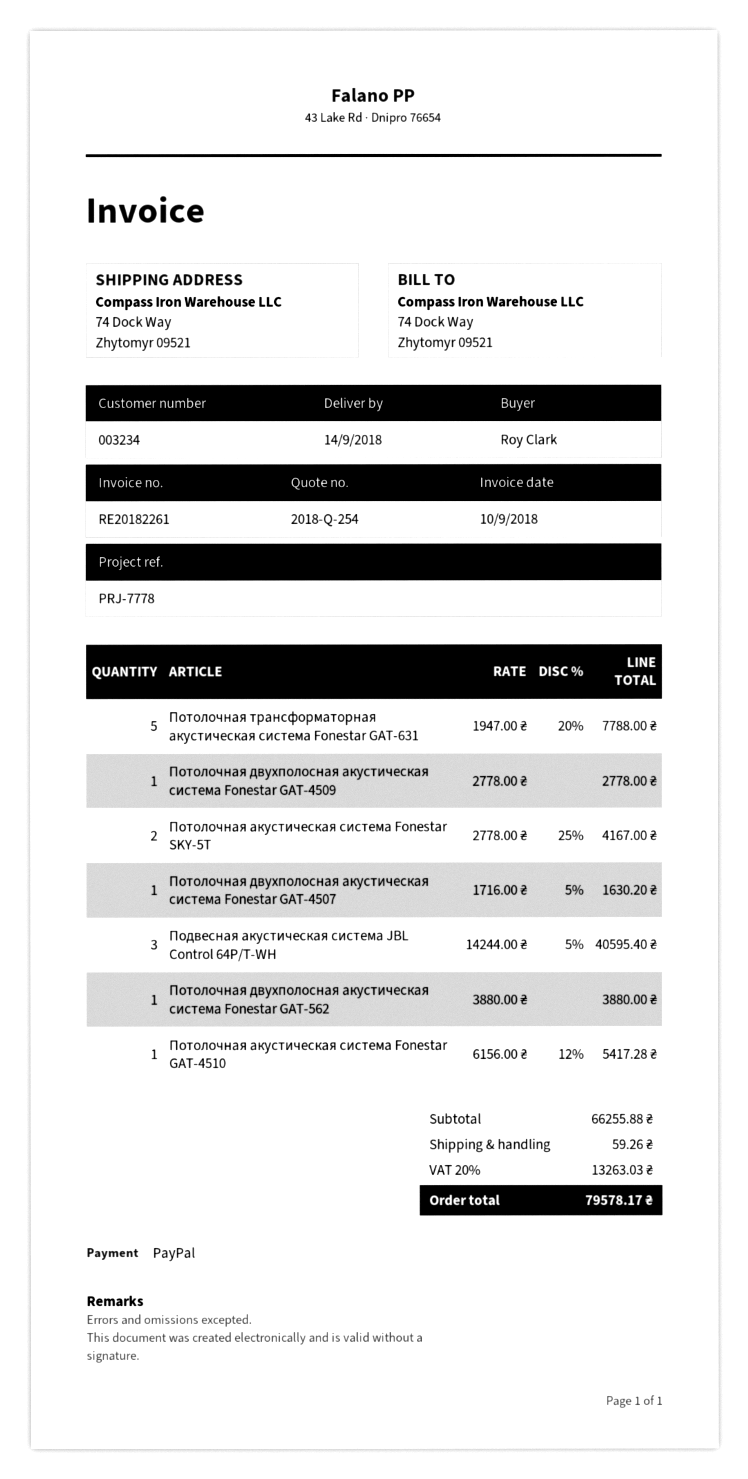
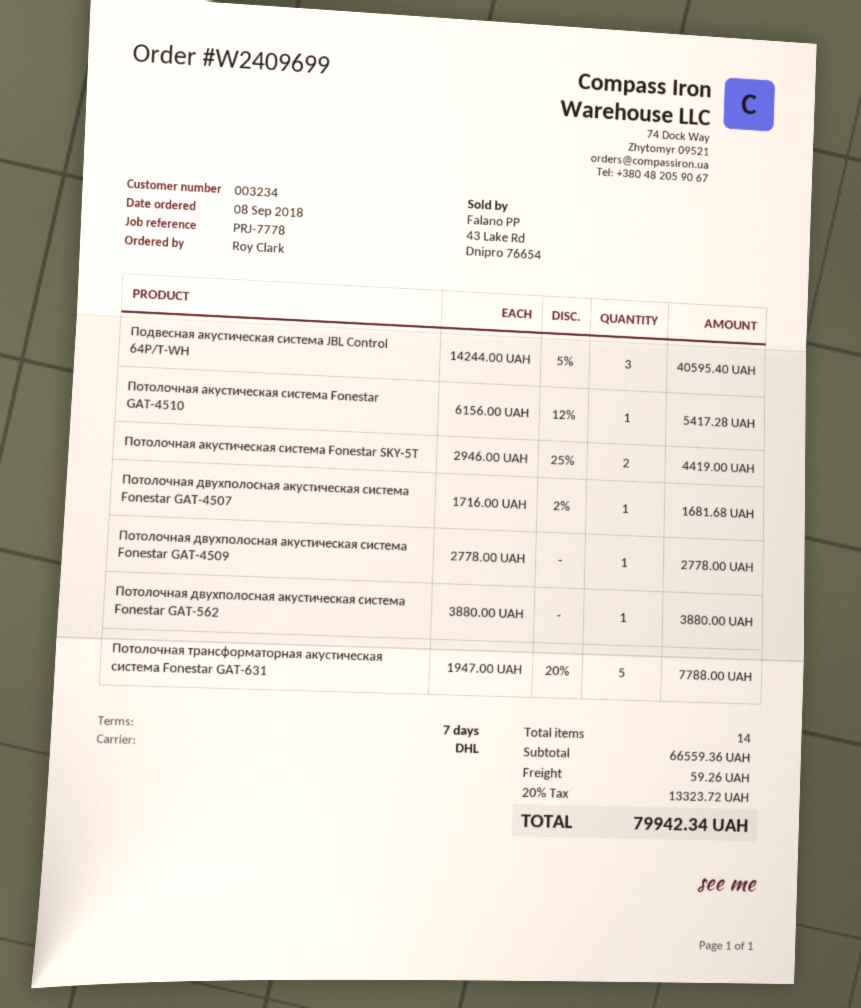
Потолочная акустическая система Fonestar SKY-5T: 2 x 2778.00 - 25% = 4167.00 -> 2 x 2946.00 - 25% = 4419.00
Потолочная двухполосная акустическая система Fonestar GAT-4507: 1 x 1716.00 - 5% = 1630.20 -> 1 x 1716.00 - 2% = 1681.68
subtotal: 66255.88 -> 66559.36
tax: 20% = 13263.03 -> 20% = 13323.72
total: 79578.17 -> 79942.34

